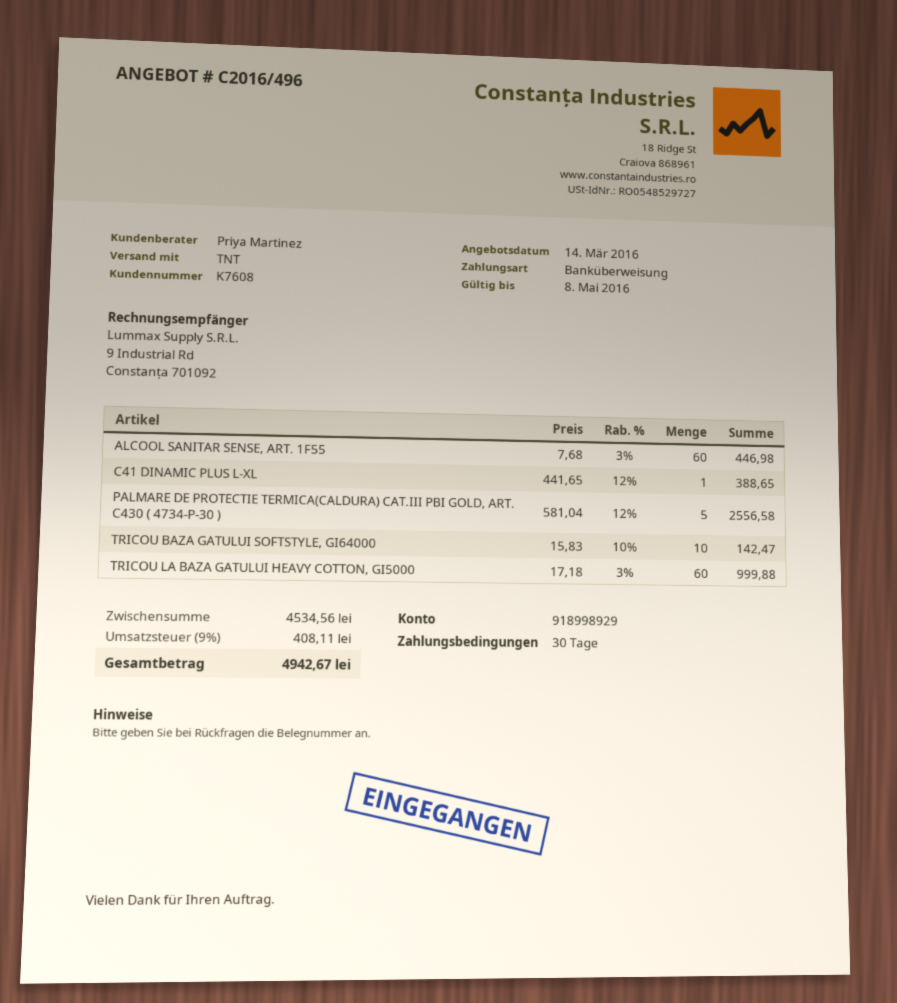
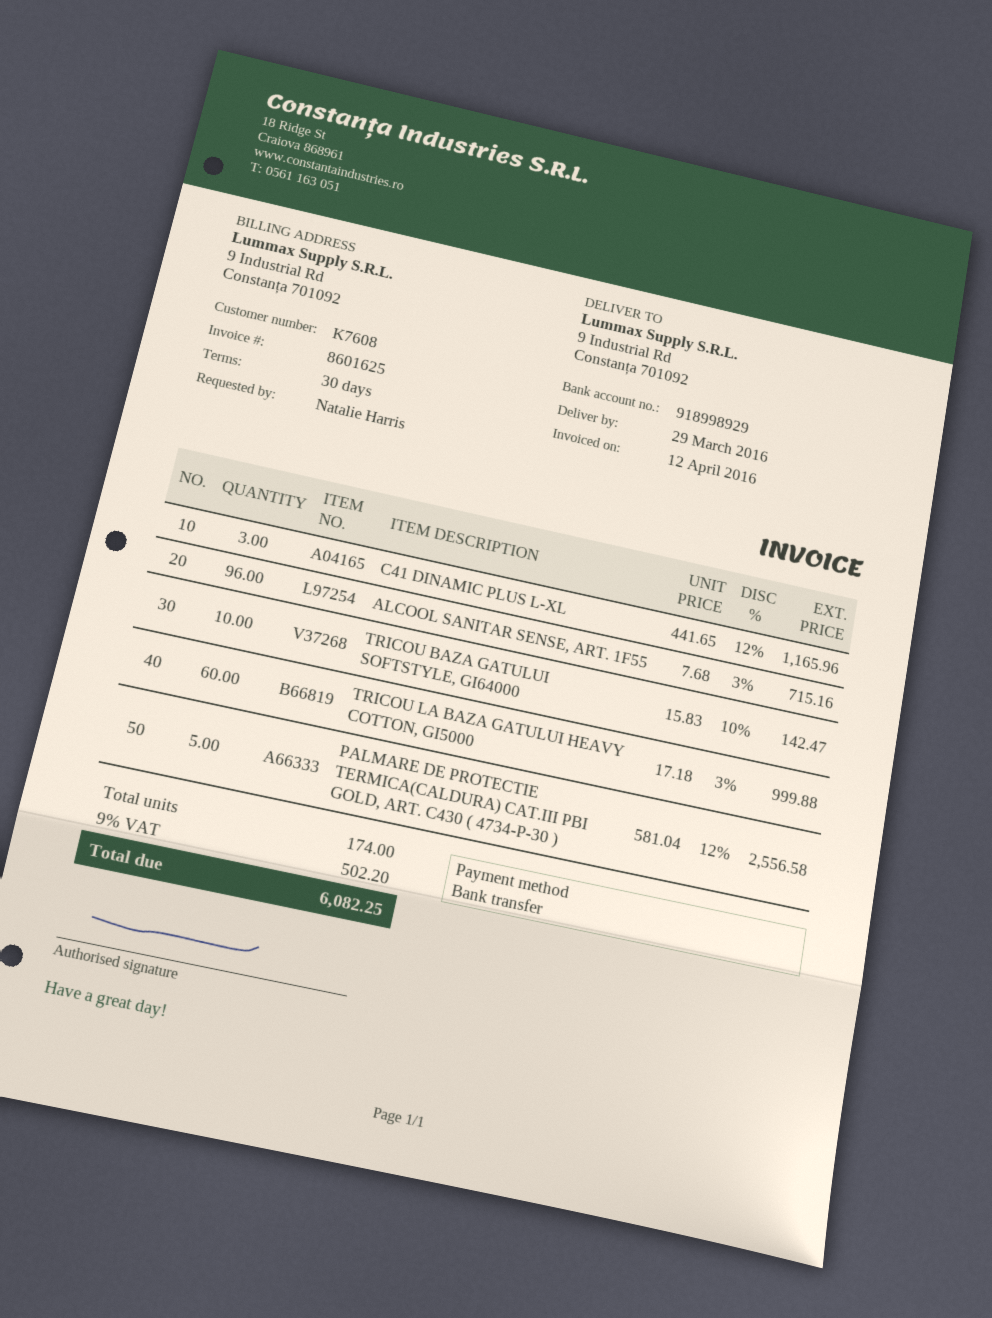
ALCOOL SANITAR SENSE, ART. 1F55: 60 x 7.68 - 3% = 446.98 -> 96 x 7.68 - 3% = 715.16
C41 DINAMIC PLUS L-XL: 1 x 441.65 - 12% = 388.65 -> 3 x 441.65 - 12% = 1165.96
tax: 9% = 408.11 -> 9% = 502.20
total: 4942.67 -> 6082.25

